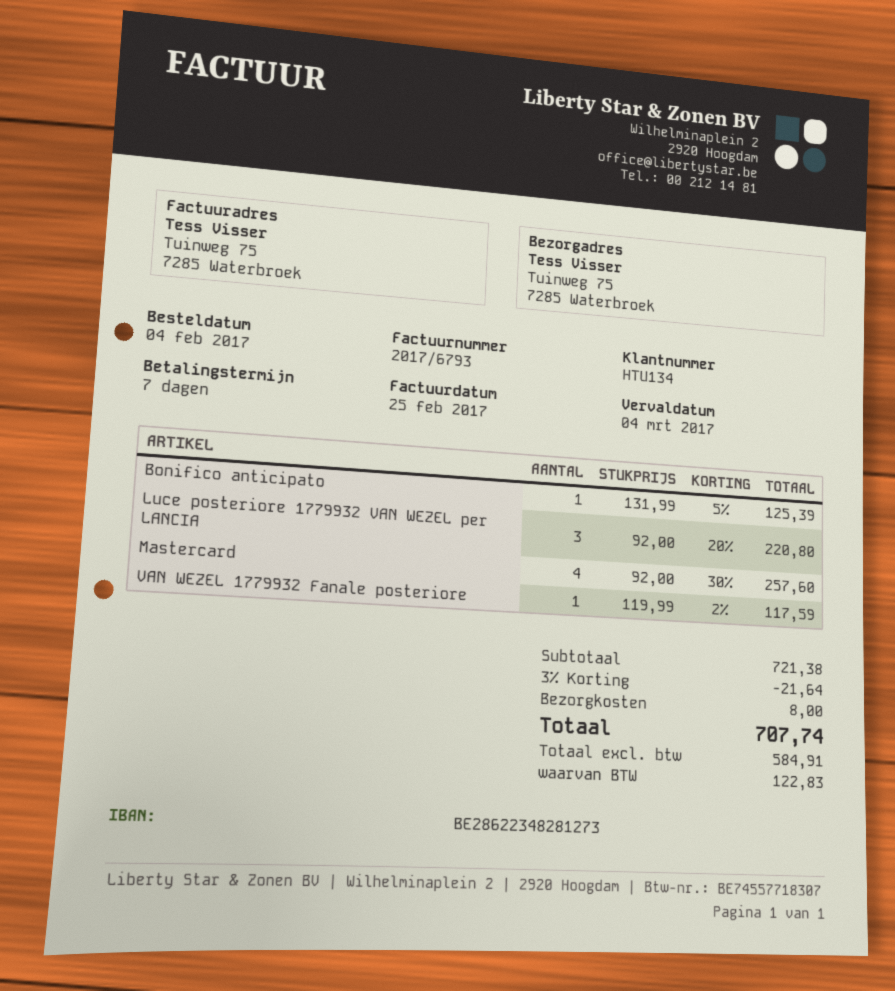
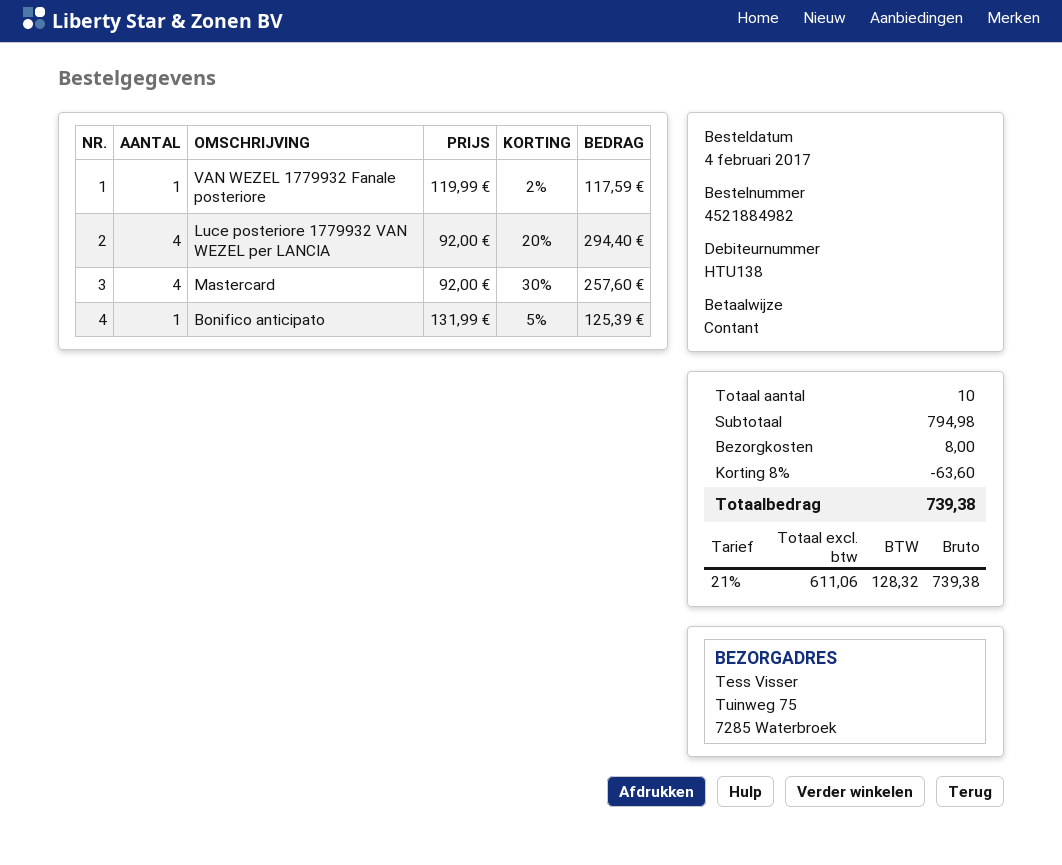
customer number: HTU134 -> HTU138
Luce posteriore 1779932 VAN WEZEL per LANCIA: 3 x 92.00 - 20% = 220.80 -> 4 x 92.00 - 20% = 294.40
subtotal: 721.38 -> 794.98
discount: 3% = 21.64 -> 8% = 63.60
net: 584.91 -> 611.06
tax: 122.83 -> 128.32
total: 707.74 -> 739.38

